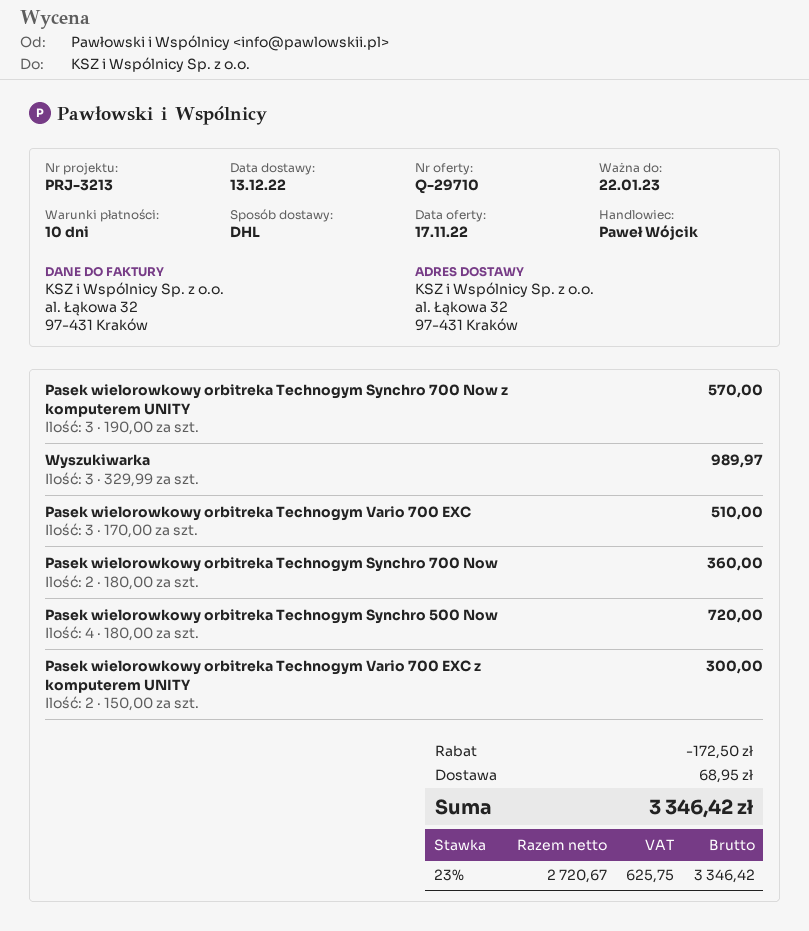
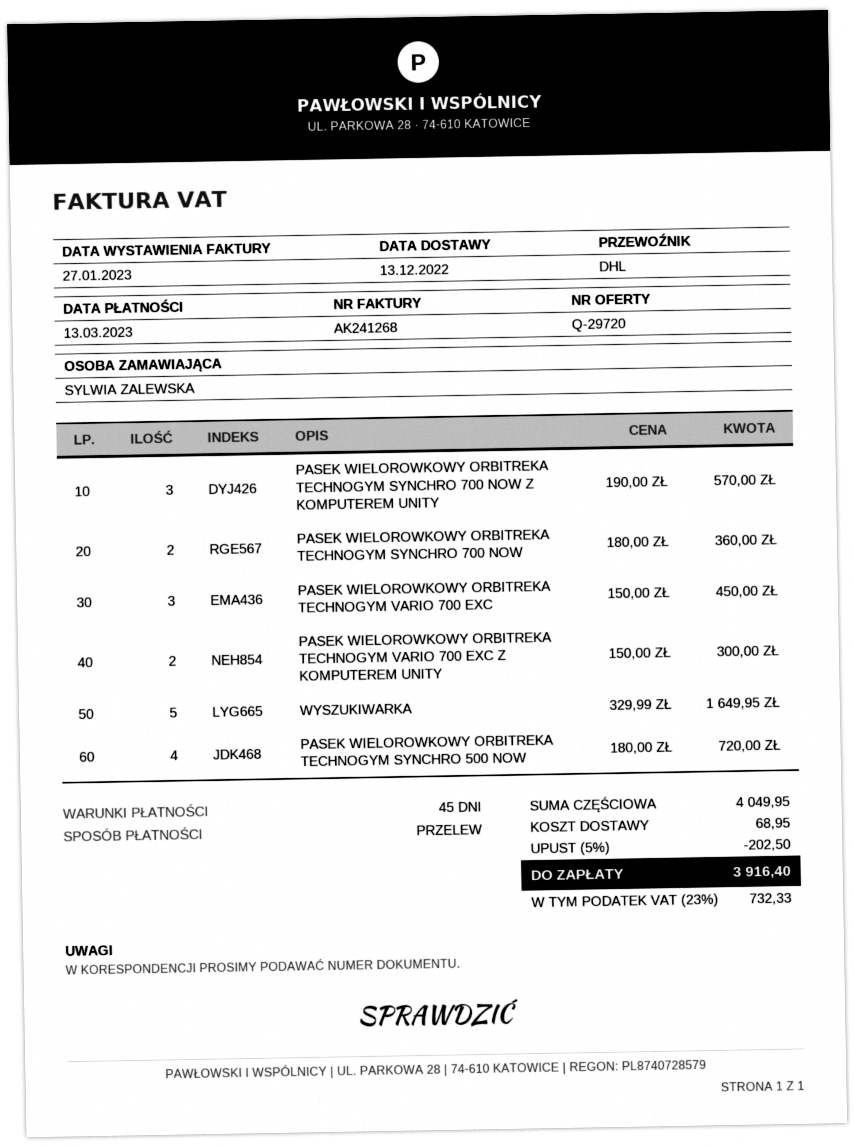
quote number: Q-29710 -> Q-29720
payment terms: 10 days -> 45 days
Wyszukiwarka: 3 x 329.99 = 989.97 -> 5 x 329.99 = 1649.95
Pasek wielorowkowy orbitreka Technogym Vario 700 EXC: 3 x 170.00 = 510.00 -> 3 x 150.00 = 450.00
discount: 172.50 -> 202.50
tax: 23% = 625.75 -> 23% = 732.33
total: 3346.42 -> 3916.40

